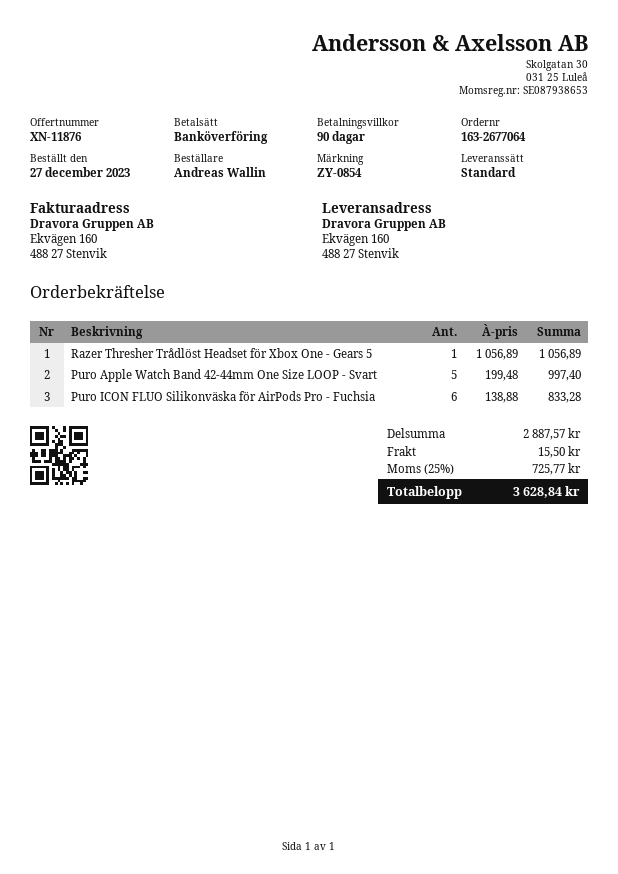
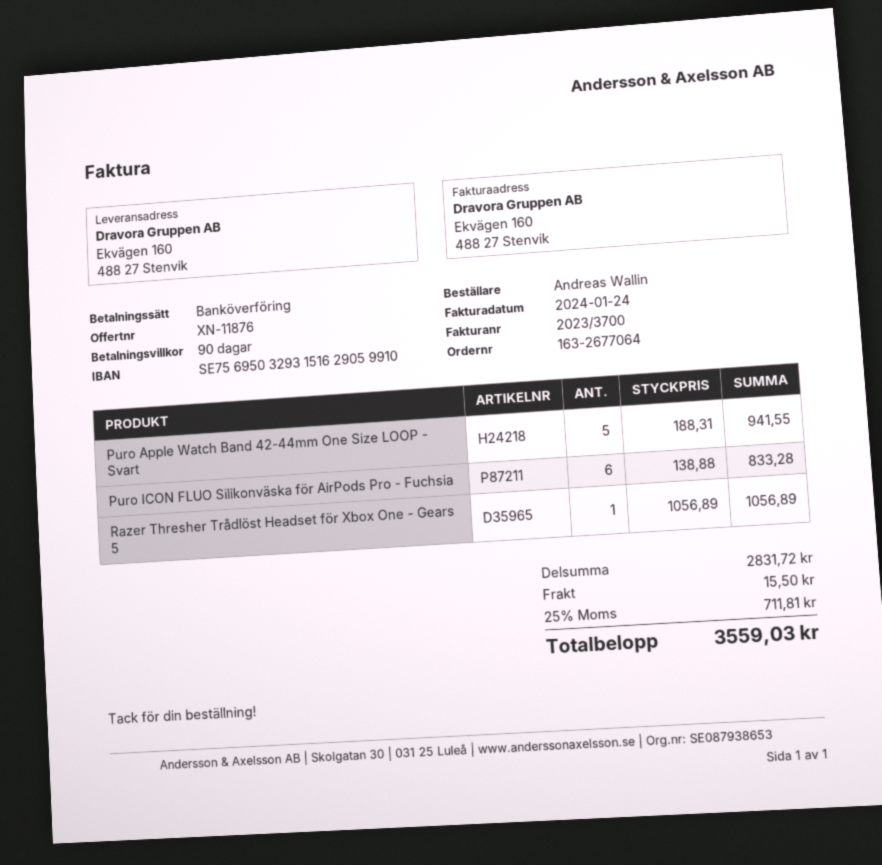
Puro Apple Watch Band 42-44mm One Size LOOP - Svart: 5 x 199.48 = 997.40 -> 5 x 188.31 = 941.55
subtotal: 2887.57 -> 2831.72
tax: 25% = 725.77 -> 25% = 711.81
total: 3628.84 -> 3559.03

